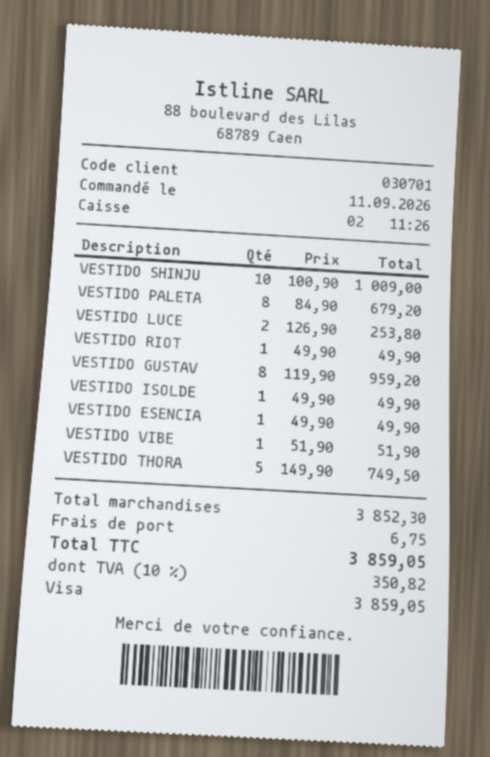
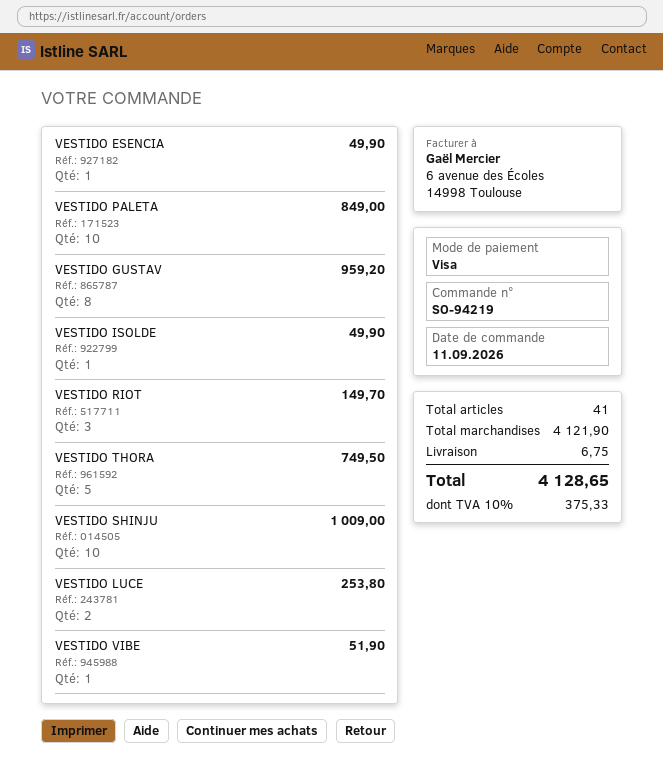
VESTIDO PALETA: 8 for 679.20 -> 10 for 849.00
VESTIDO RIOT: 1 for 49.90 -> 3 for 149.70
subtotal: 3852.30 -> 4121.90
tax: 10% = 350.82 -> 10% = 375.33
total: 3859.05 -> 4128.65

